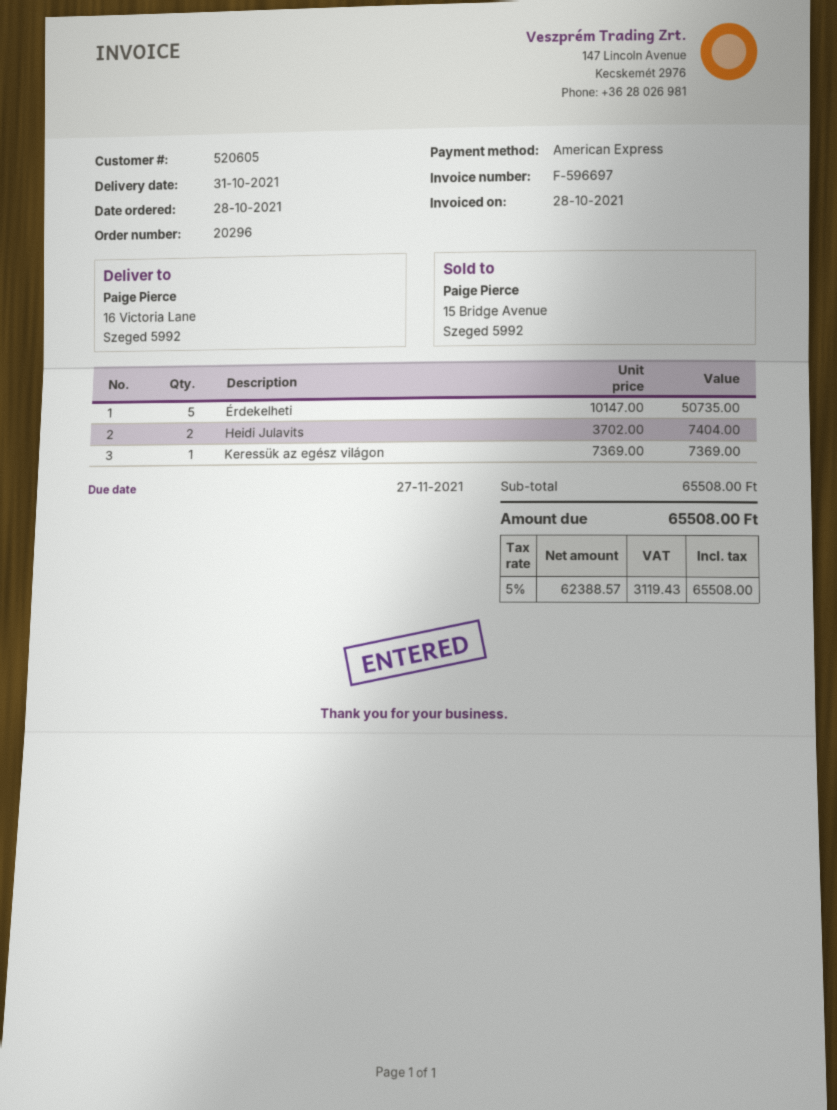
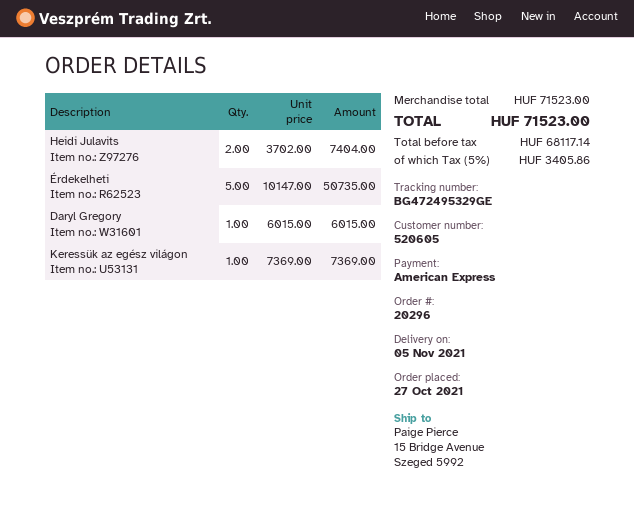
order date: 2021-10-28 -> 2021-10-27
delivery date: 2021-10-31 -> 2021-11-05
ship to: 16 Victoria Lane, Szeged 5992 -> 15 Bridge Avenue, Szeged 5992
Daryl Gregory: none -> 1 x 6015.00 = 6015.00
subtotal: 65508.00 -> 71523.00
net: 62388.57 -> 68117.14
tax: 5% = 3119.43 -> 5% = 3405.86
total: 65508.00 -> 71523.00

